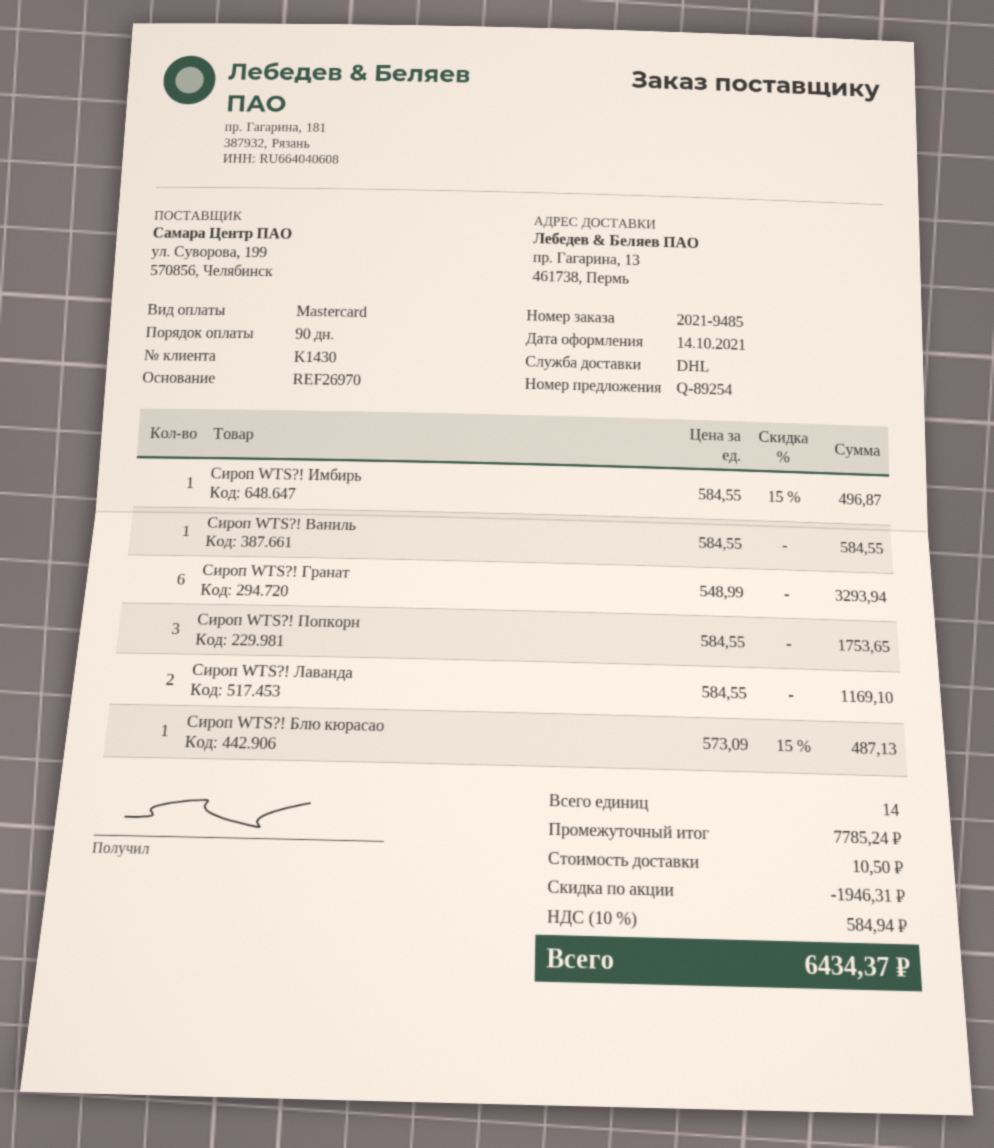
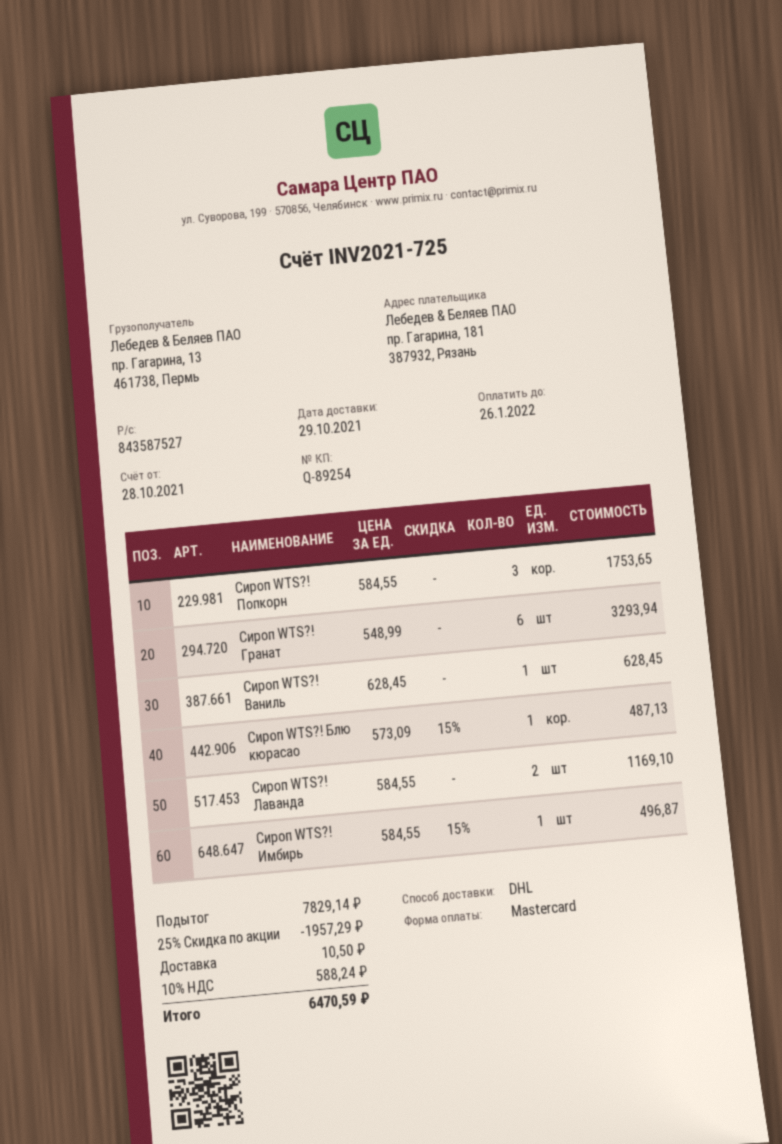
Сироп WTS?! Ваниль: 1 x 584.55 = 584.55 -> 1 x 628.45 = 628.45
subtotal: 7785.24 -> 7829.14
discount: 1946.31 -> 1957.29
tax: 10% = 584.94 -> 10% = 588.24
total: 6434.37 -> 6470.59

